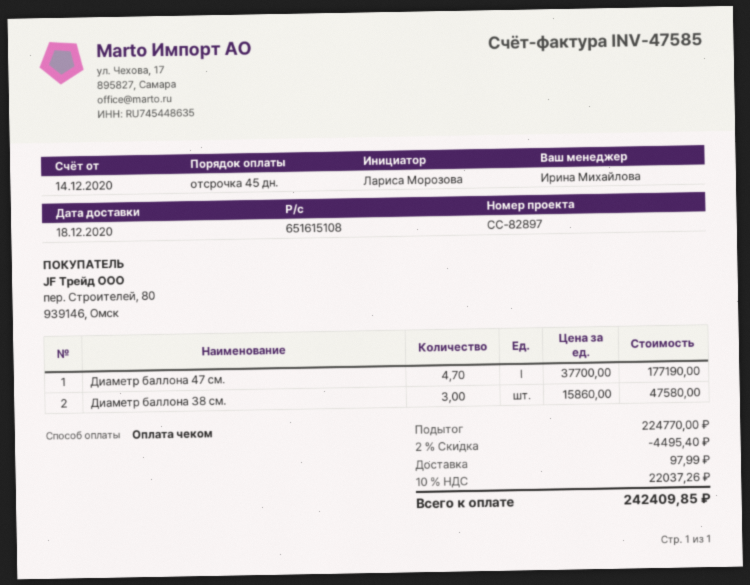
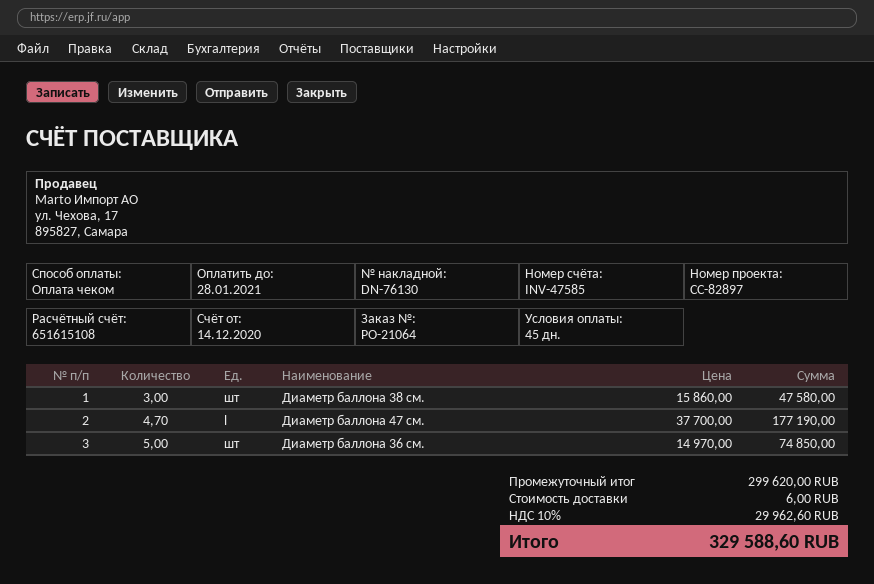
Диаметр баллона 36 см.: none -> 5 x 14970.00 = 74850.00
subtotal: 224770.00 -> 299620.00
discount: 2% = 4495.40 -> none
shipping: 97.99 -> 6.00
tax: 10% = 22037.26 -> 10% = 29962.60
total: 242409.85 -> 329588.60

